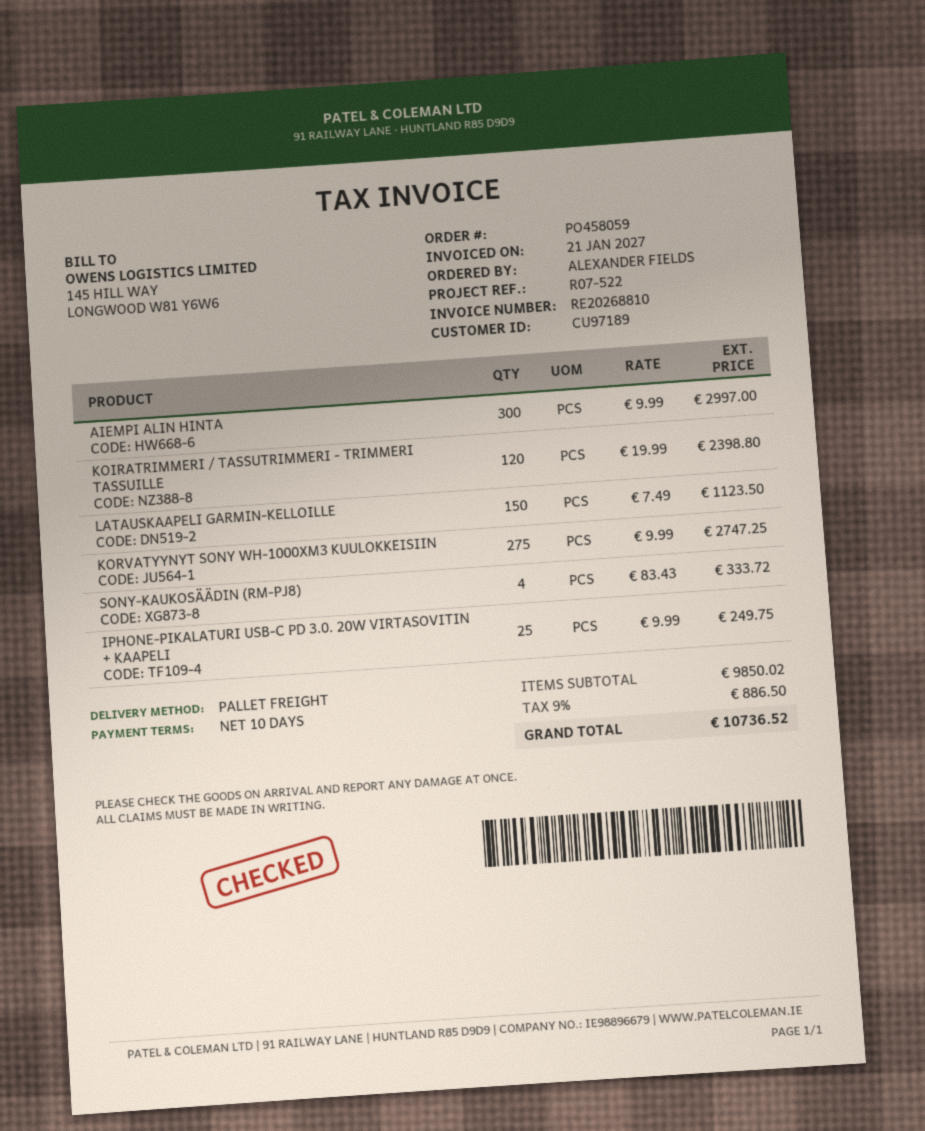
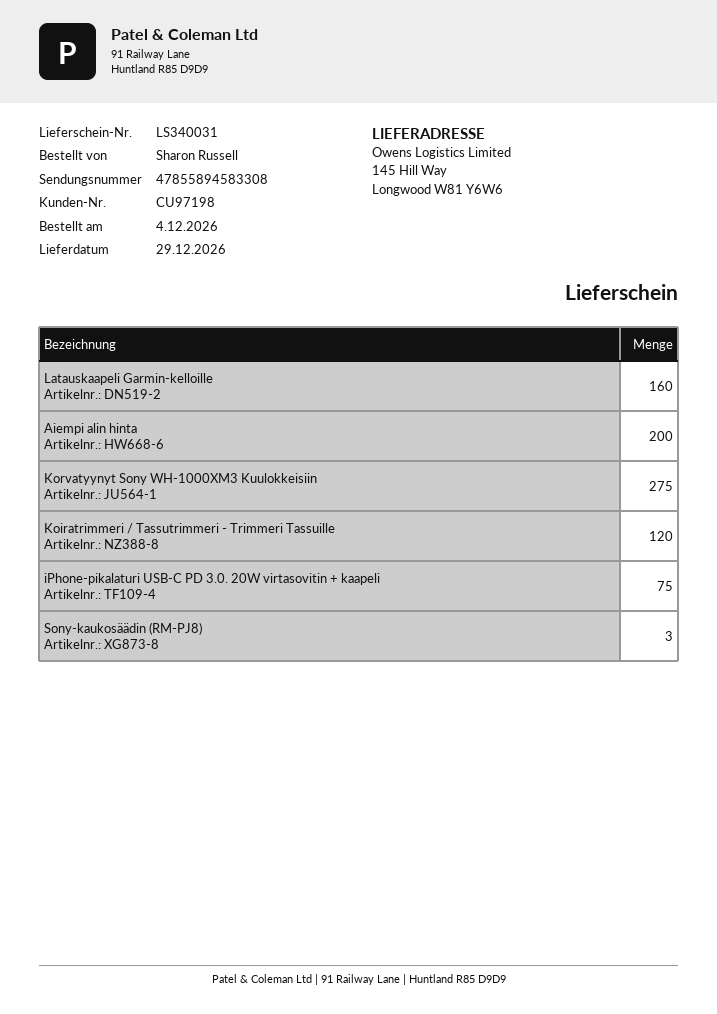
customer number: CU97189 -> CU97198
ordered by: ALEXANDER FIELDS -> Sharon Russell
AIEMPI ALIN HINTA: 300 -> 200
LATAUSKAAPELI GARMIN-KELLOILLE: 150 -> 160
SONY-KAUKOSÄÄDIN (RM-PJ8): 4 -> 3
IPHONE-PIKALATURI USB-C PD 3.0. 20W VIRTASOVITIN + KAAPELI: 25 -> 75

